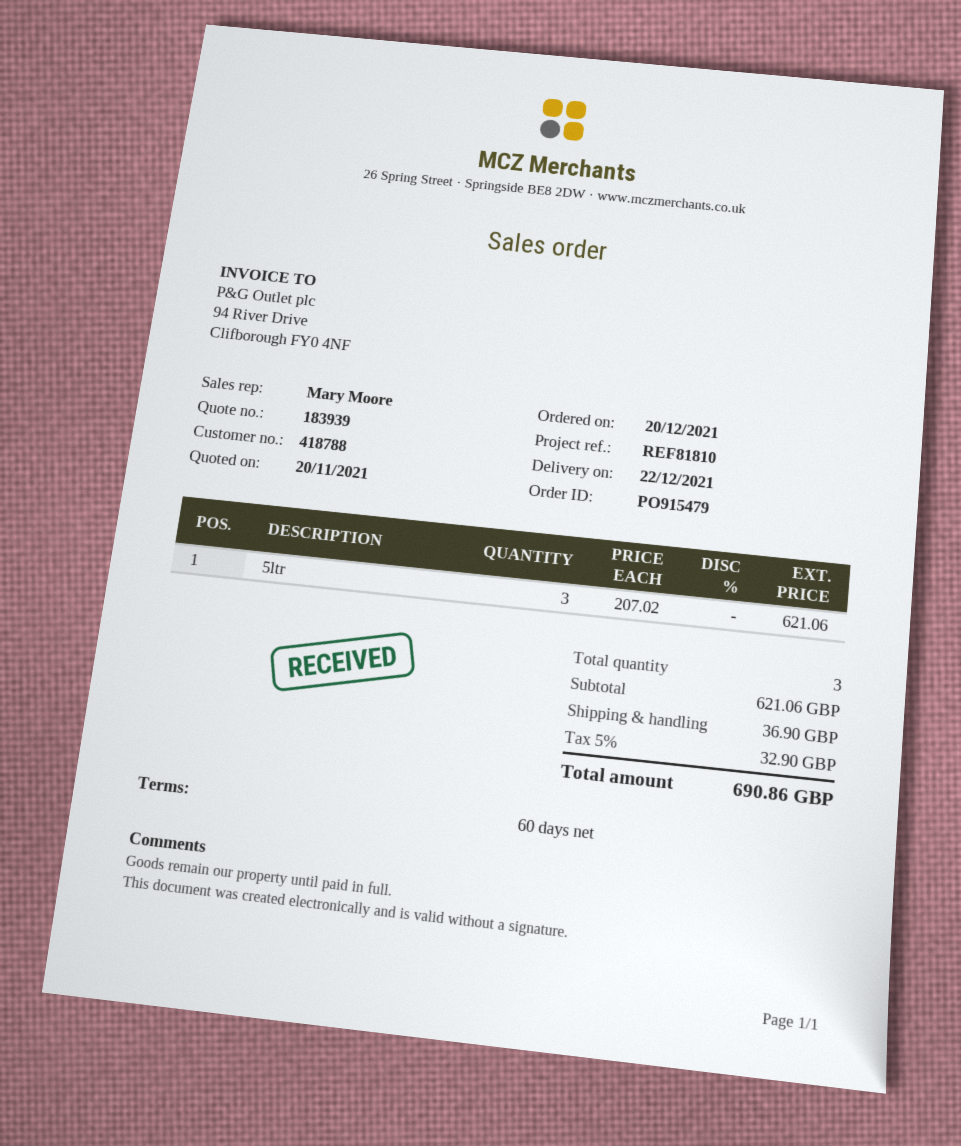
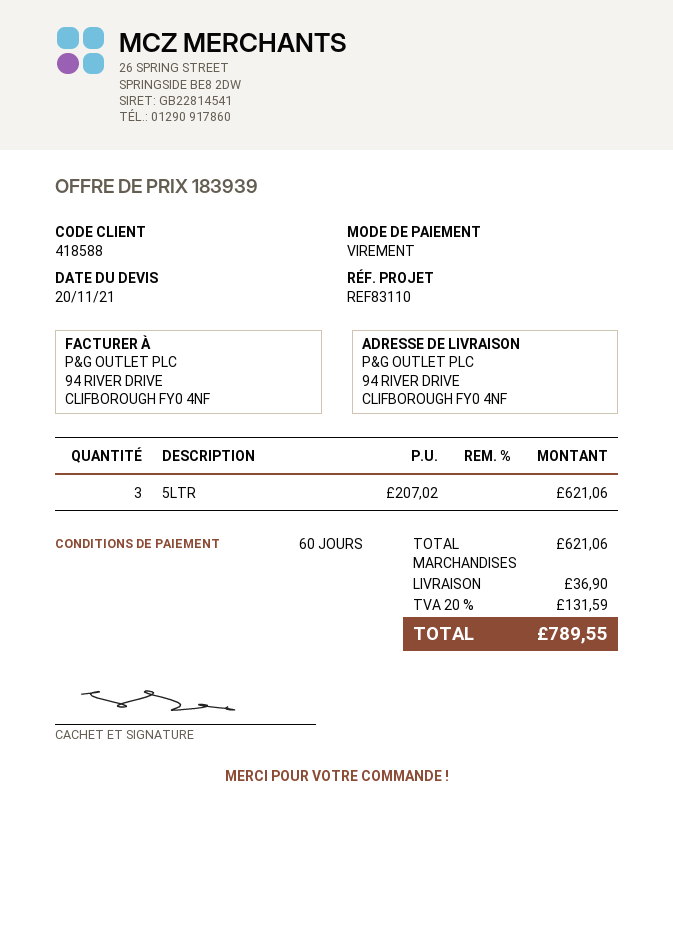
customer number: 418788 -> 418588
reference: REF81810 -> REF83110
tax: 5% = 32.90 -> 20% = 131.59
total: 690.86 -> 789.55

